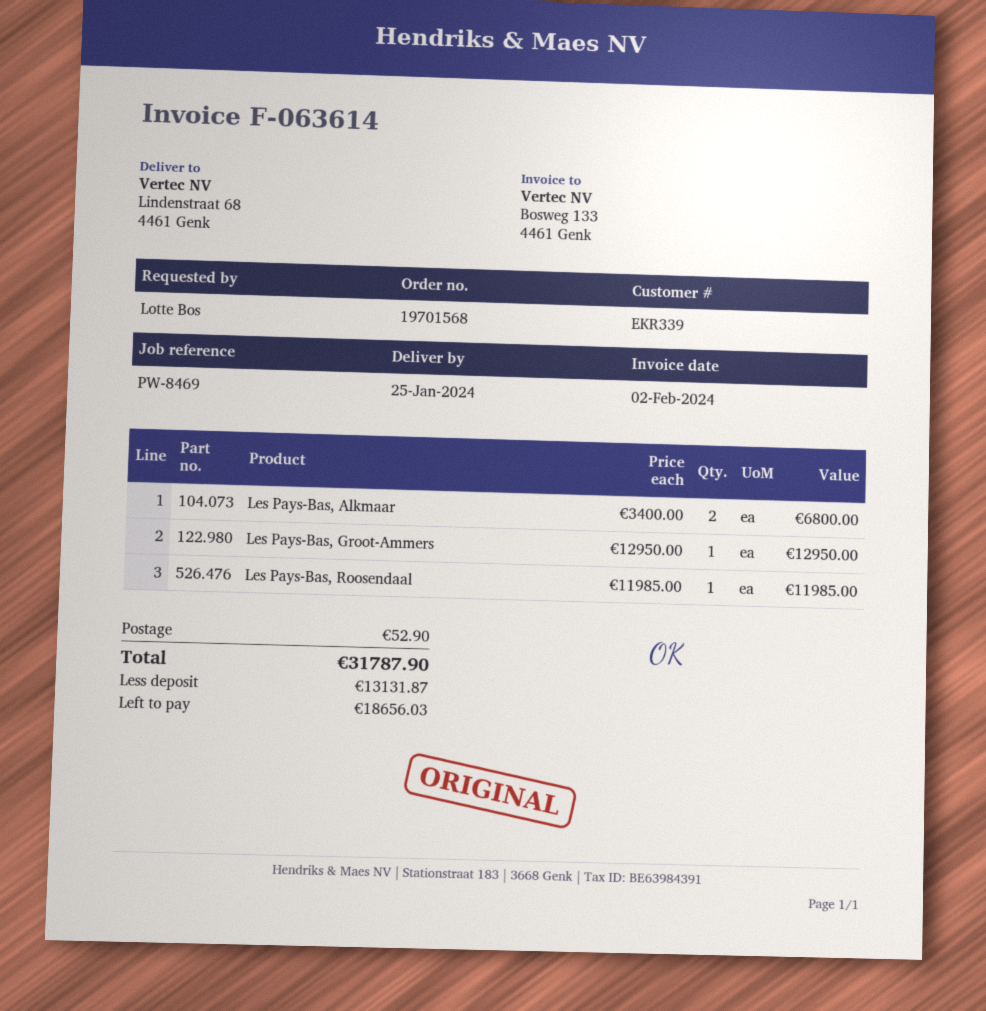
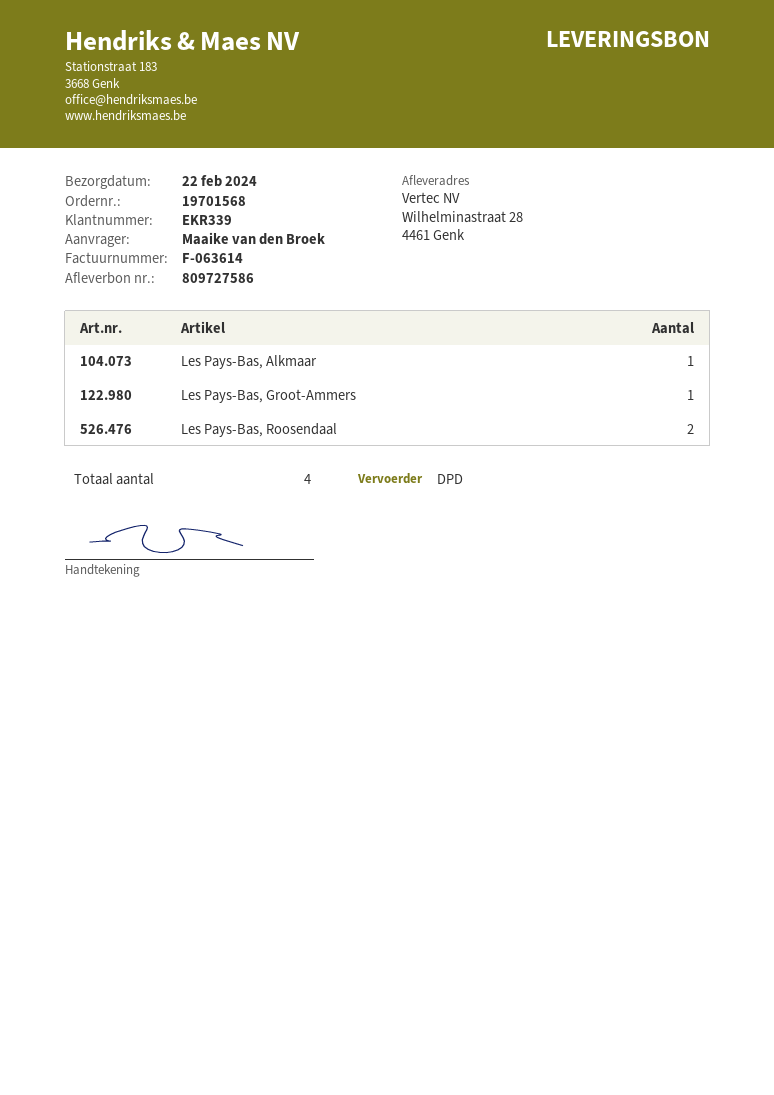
delivery date: 2024-01-25 -> 2024-02-22
ordered by: Lotte Bos -> Maaike van den Broek
ship to: Lindenstraat 68, 4461 Genk -> Wilhelminastraat 28, 4461 Genk
Les Pays-Bas, Alkmaar: 2 -> 1
Les Pays-Bas, Roosendaal: 1 -> 2

